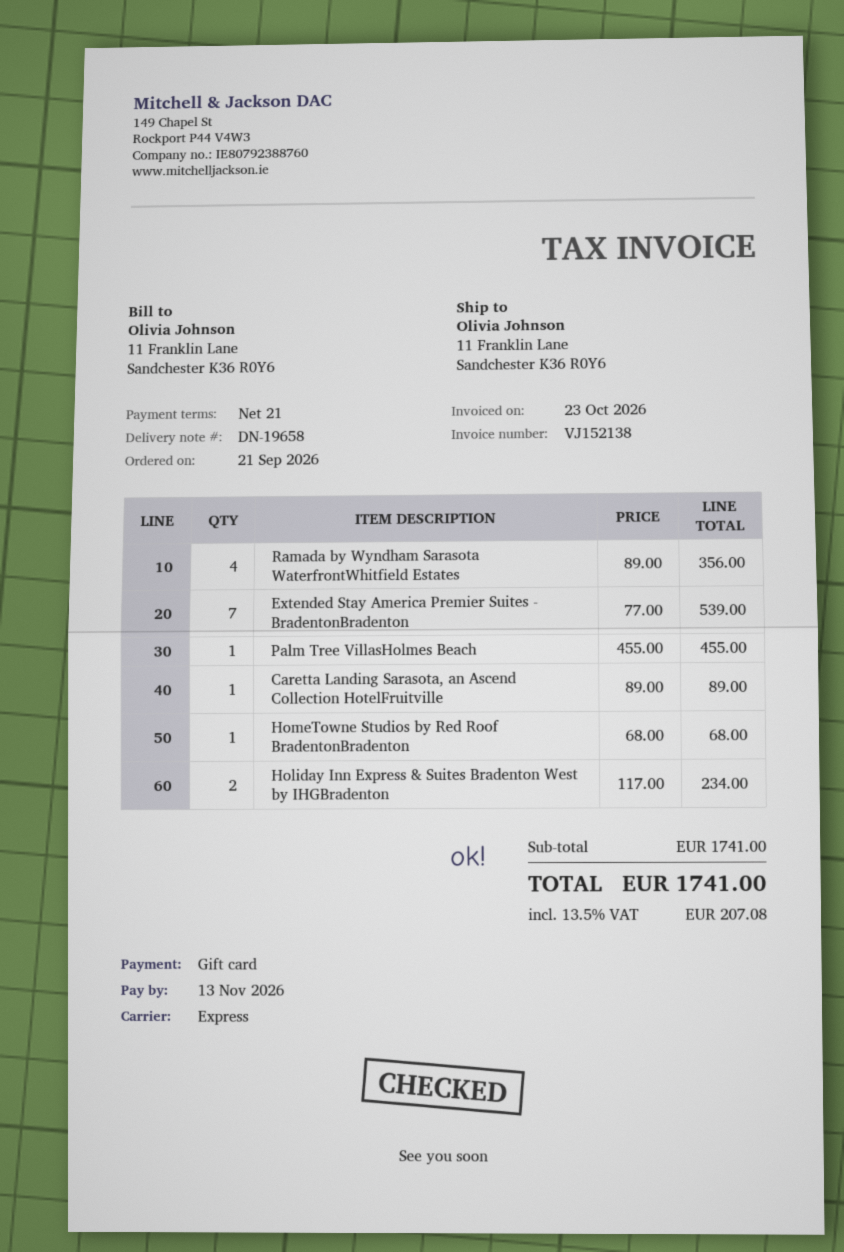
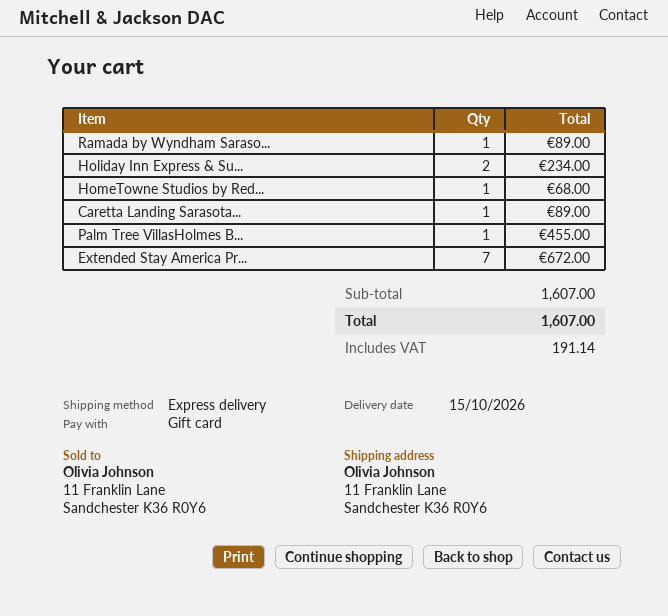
Ramada by Wyndham Sarasota WaterfrontWhitfield Estates: 4 for 356.00 -> 1 for 89.00
Extended Stay America Premier Suites - BradentonBradenton: 7 for 539.00 -> 7 for 672.00
subtotal: 1741.00 -> 1607.00
tax: 207.08 -> 191.14
total: 1741.00 -> 1607.00

